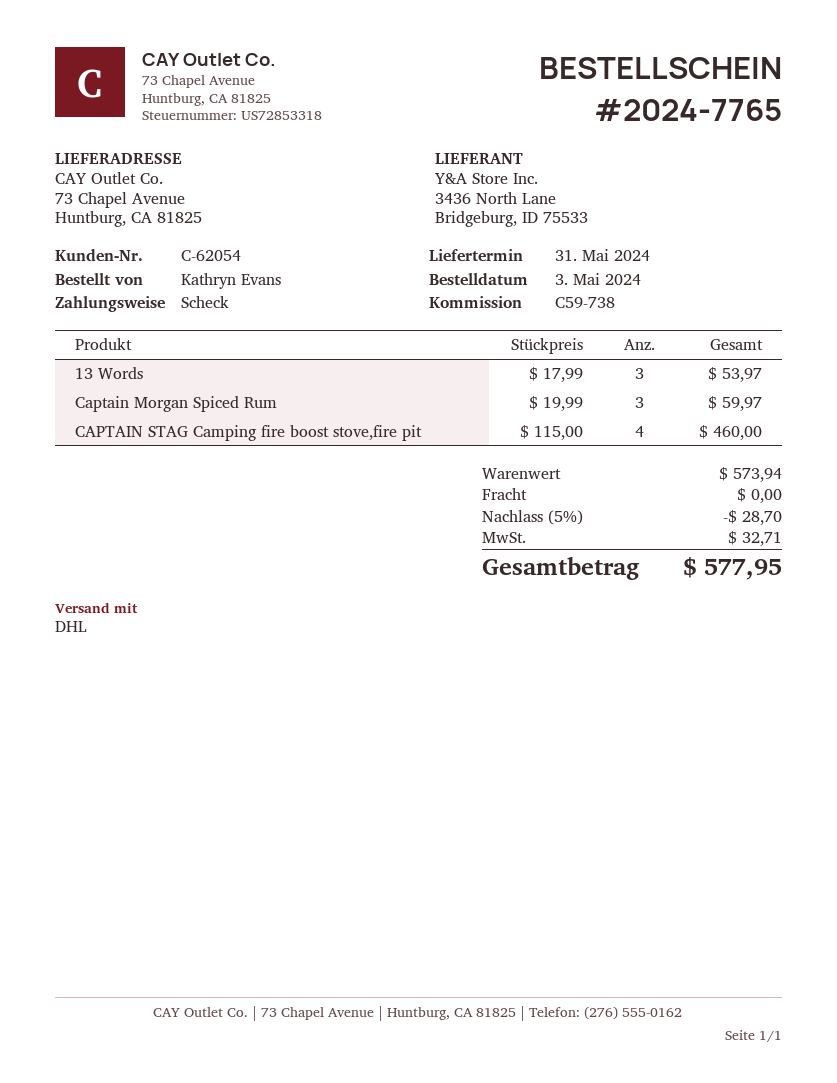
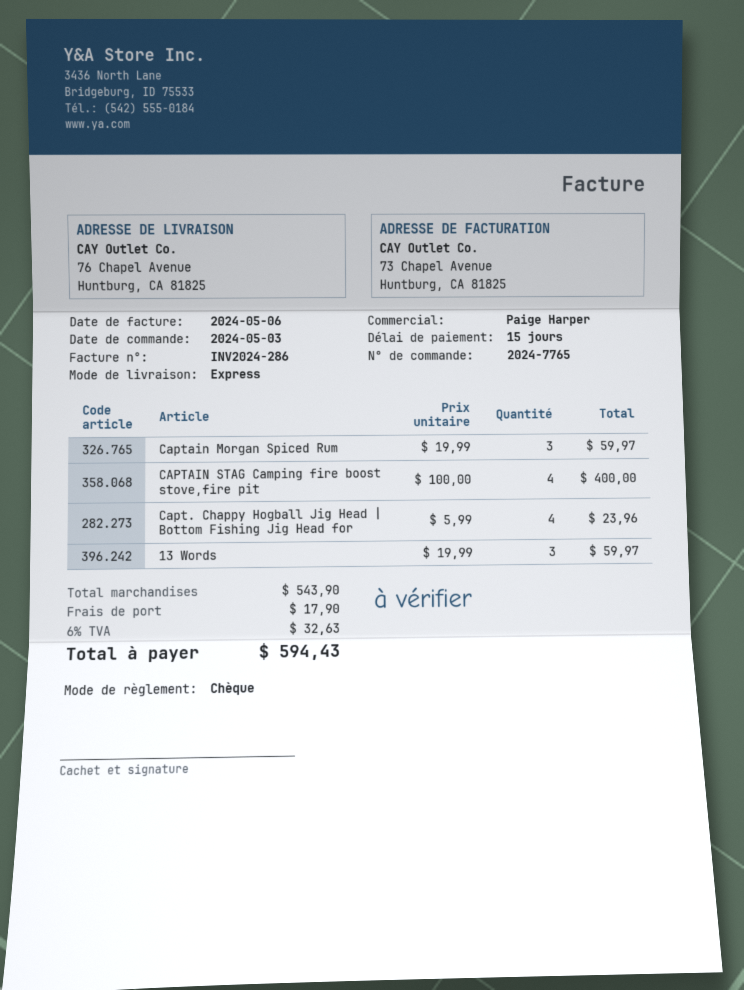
shipping method: DHL -> express
ship to: 73 Chapel Avenue, Huntburg, CA 81825 -> 76 Chapel Avenue, Huntburg, CA 81825
13 Words: 3 x 17.99 = 53.97 -> 3 x 19.99 = 59.97
CAPTAIN STAG Camping fire boost stove,fire pit: 4 x 115.00 = 460.00 -> 4 x 100.00 = 400.00
Capt. Chappy Hogball Jig Head | Bottom Fishing Jig Head for: none -> 4 x 5.99 = 23.96
subtotal: 573.94 -> 543.90
discount: 5% = 28.70 -> none
shipping: 0.00 -> 17.90
tax: 32.71 -> 32.63
total: 577.95 -> 594.43

